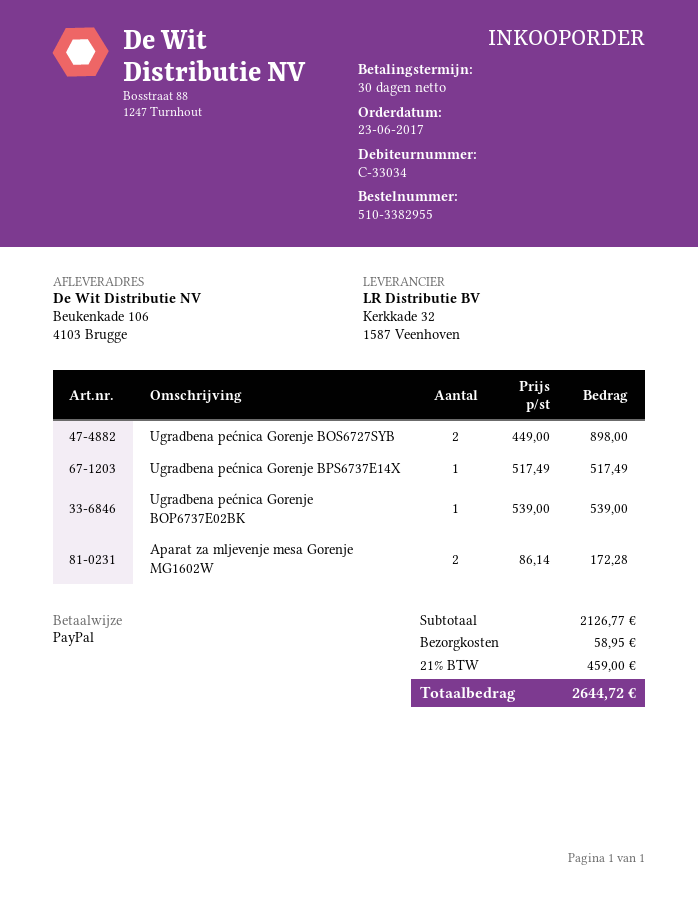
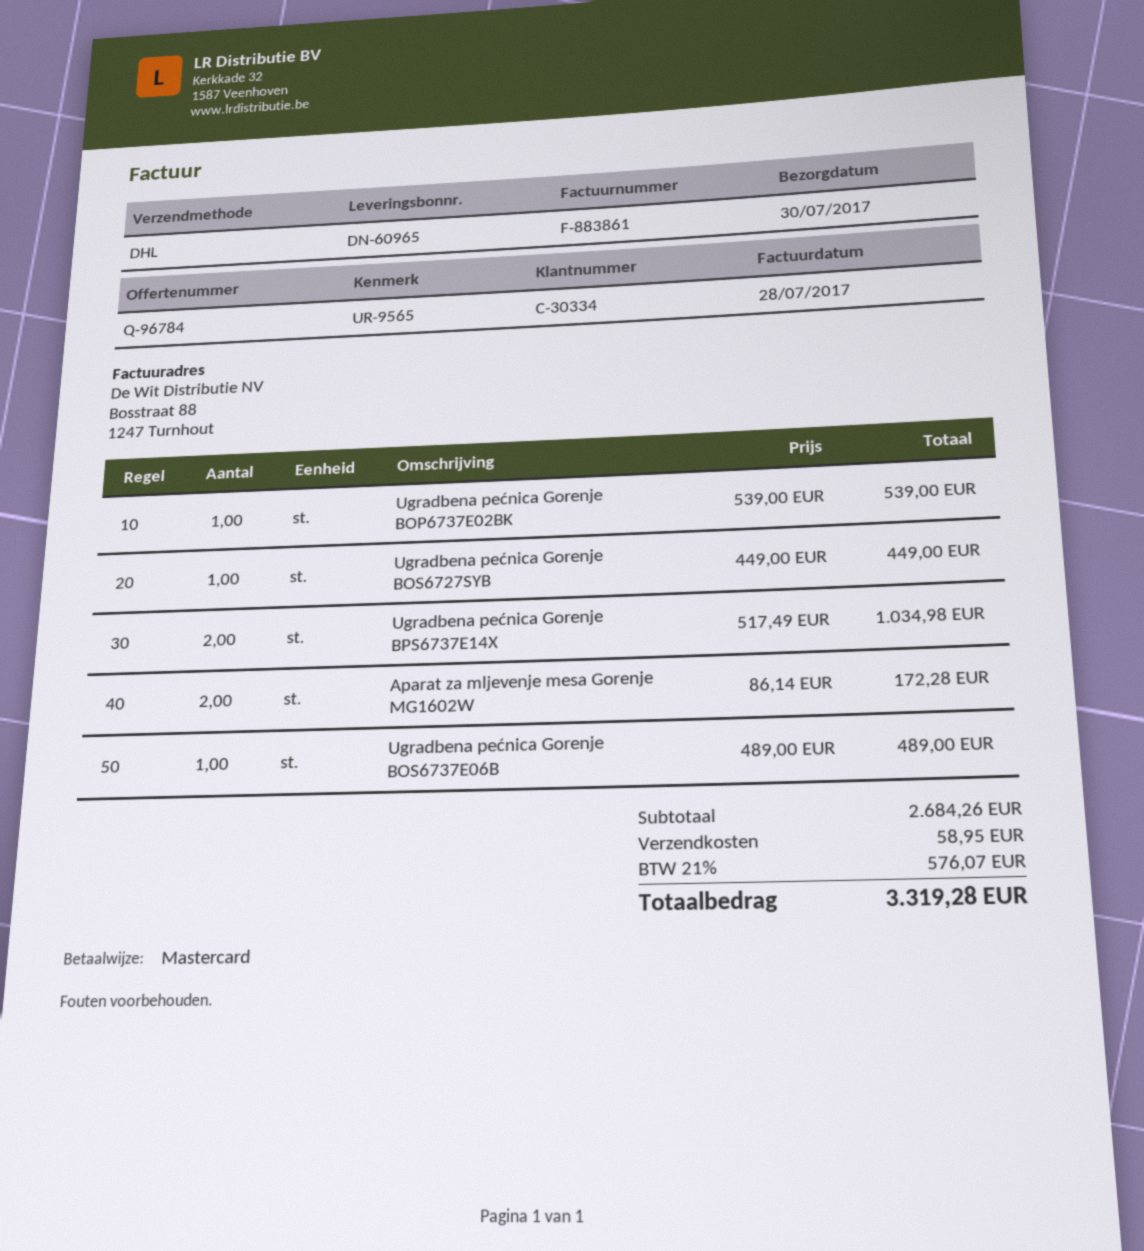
customer number: C-33034 -> C-30334
payment method: PayPal -> Mastercard
Ugradbena pećnica Gorenje BOS6727SYB: 2 x 449.00 = 898.00 -> 1 x 449.00 = 449.00
Ugradbena pećnica Gorenje BPS6737E14X: 1 x 517.49 = 517.49 -> 2 x 517.49 = 1034.98
Ugradbena pećnica Gorenje BOS6737E06B: none -> 1 x 489.00 = 489.00
subtotal: 2126.77 -> 2684.26
tax: 21% = 459.00 -> 21% = 576.07
total: 2644.72 -> 3319.28

